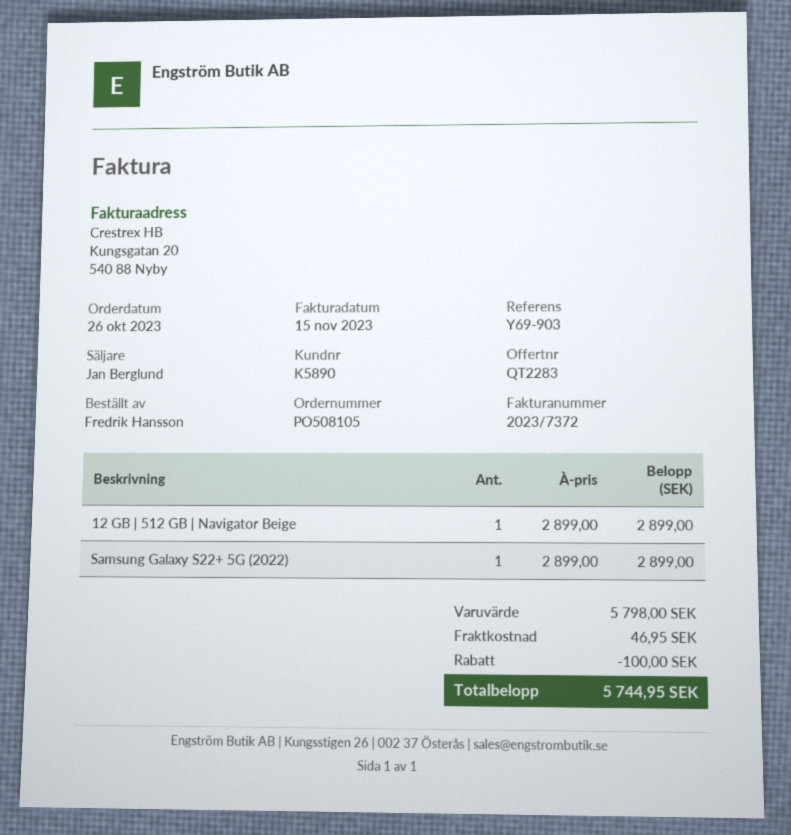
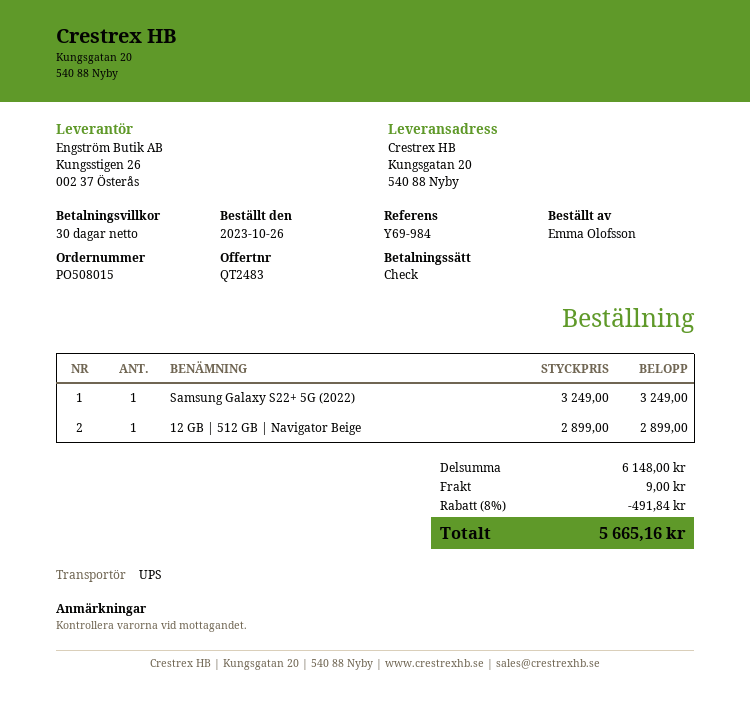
quote number: QT2283 -> QT2483
order number: PO508105 -> PO508015
reference: Y69-903 -> Y69-984
ordered by: Fredrik Hansson -> Emma Olofsson
Samsung Galaxy S22+ 5G (2022): 1 x 2899.00 = 2899.00 -> 1 x 3249.00 = 3249.00
subtotal: 5798.00 -> 6148.00
discount: 100.00 -> 491.84
shipping: 46.95 -> 9.00
total: 5744.95 -> 5665.16

